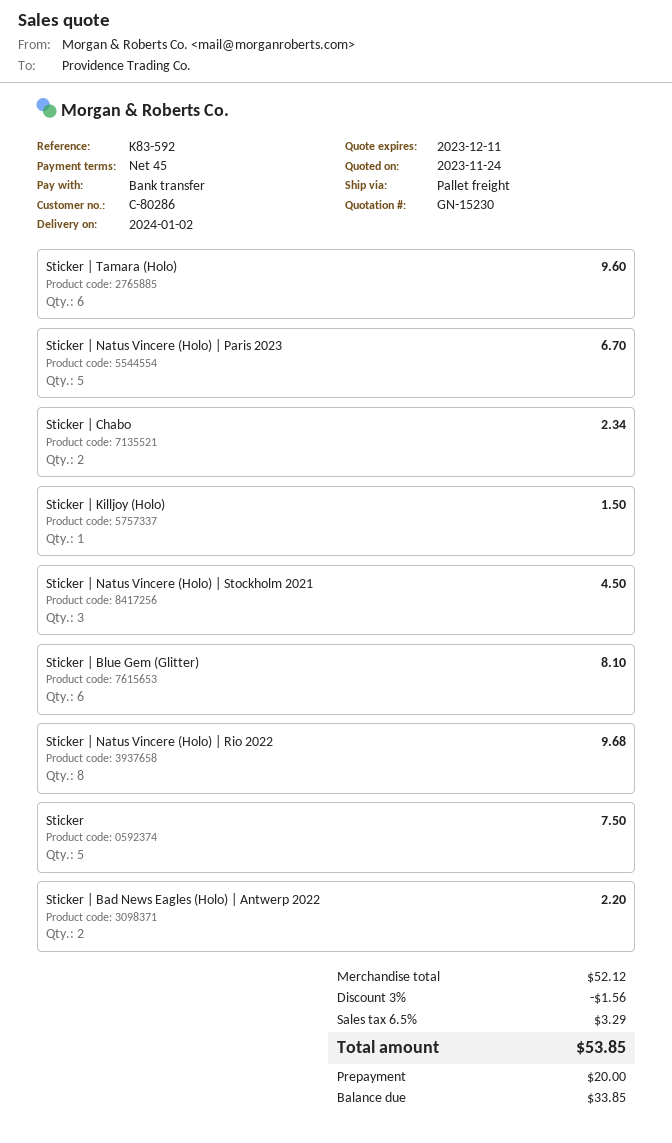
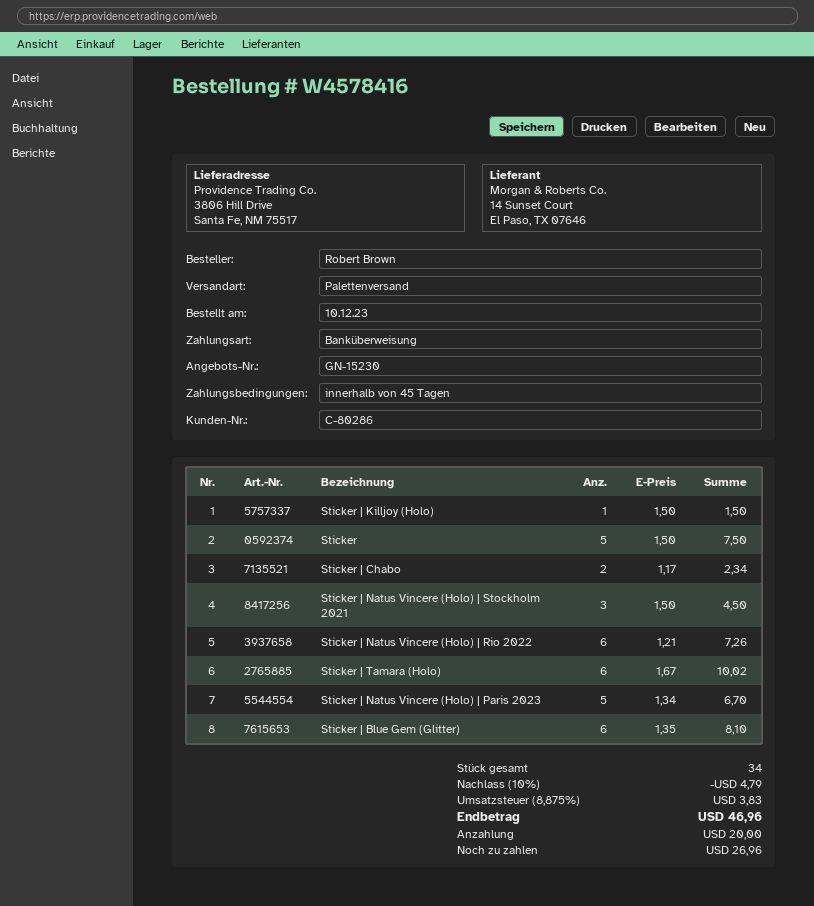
Sticker | Tamara (Holo): 6 for 9.60 -> 6 for 10.02
Sticker | Natus Vincere (Holo) | Rio 2022: 8 for 9.68 -> 6 for 7.26
Sticker | Bad News Eagles (Holo) | Antwerp 2022: 2 for 2.20 -> none
discount: 3% = 1.56 -> 10% = 4.79
tax: 6.5% = 3.29 -> 8.875% = 3.83
total: 53.85 -> 46.96
balance: 33.85 -> 26.96

